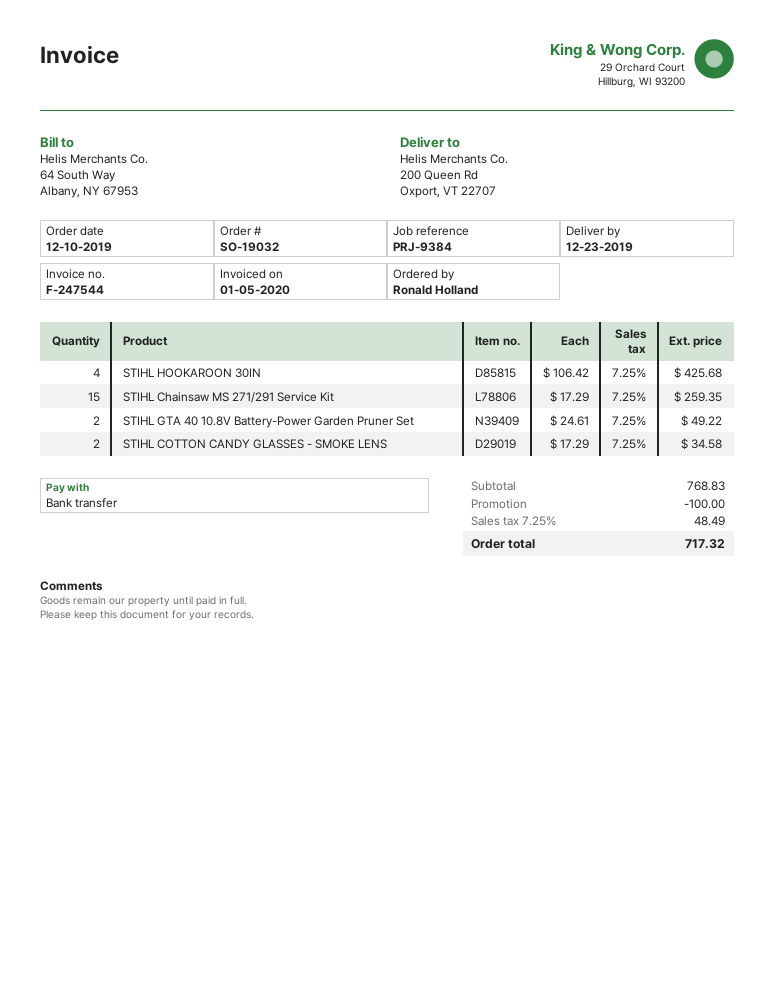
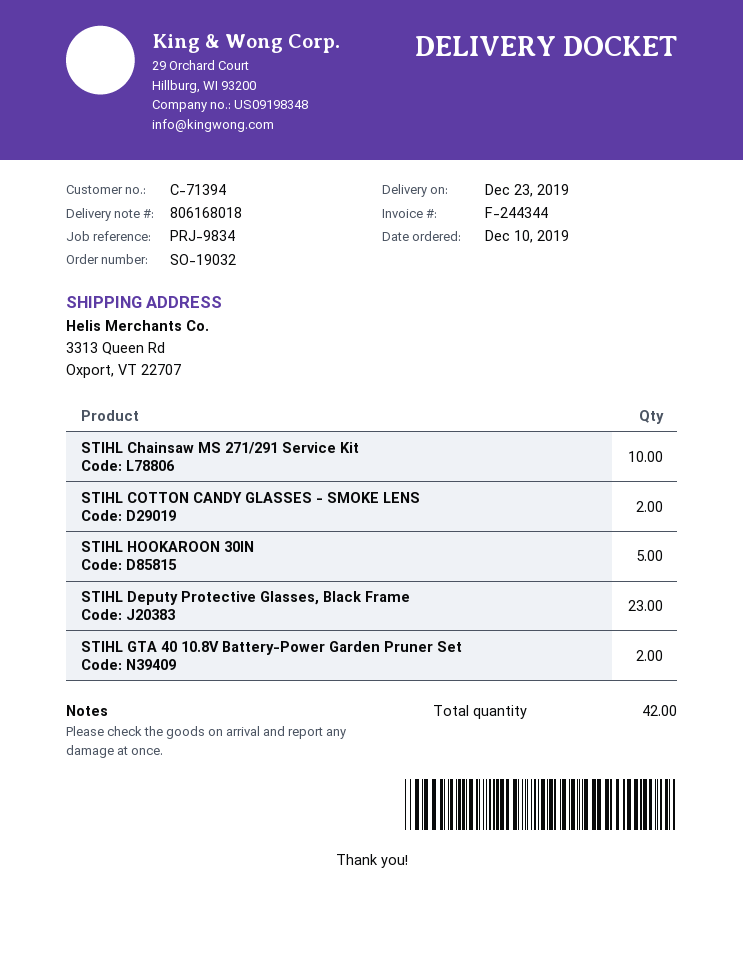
invoice number: F-247544 -> F-244344
reference: PRJ-9384 -> PRJ-9834
ship to: 200 Queen Rd, Oxport, VT 22707 -> 3313 Queen Rd, Oxport, VT 22707
STIHL HOOKAROON 30IN: 4 -> 5
STIHL Chainsaw MS 271/291 Service Kit: 15 -> 10
STIHL Deputy Protective Glasses, Black Frame: none -> 23

